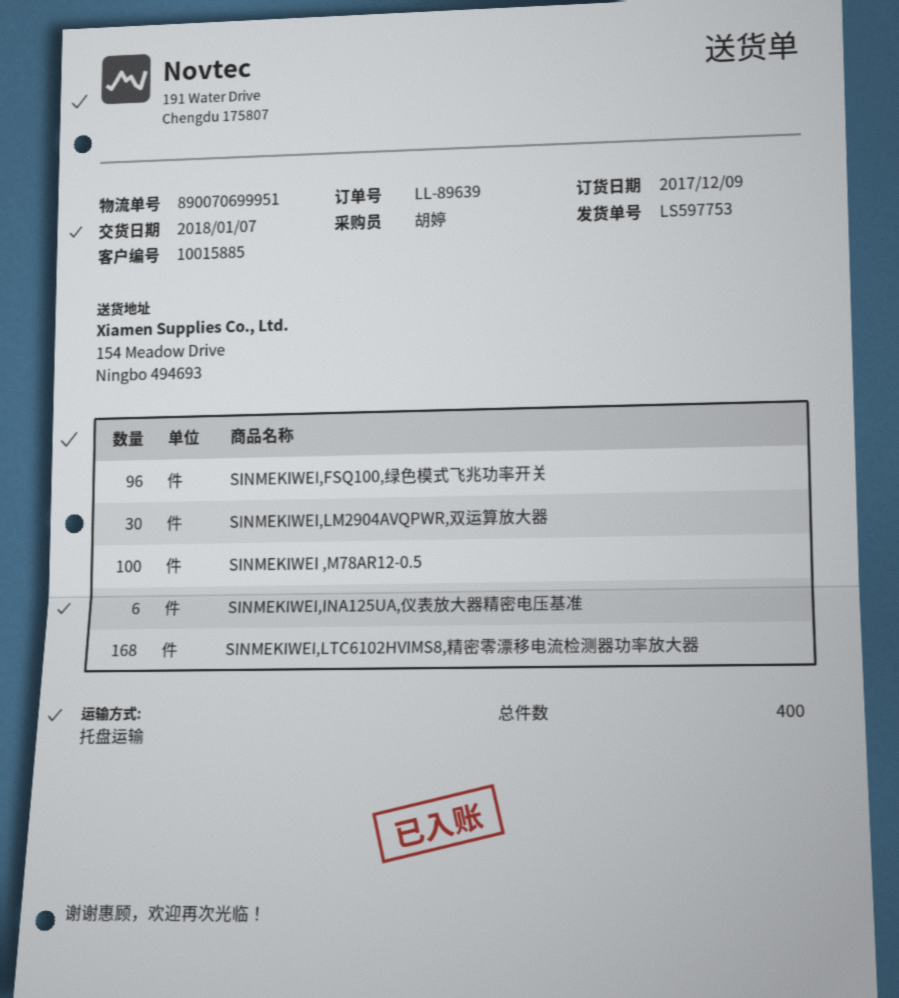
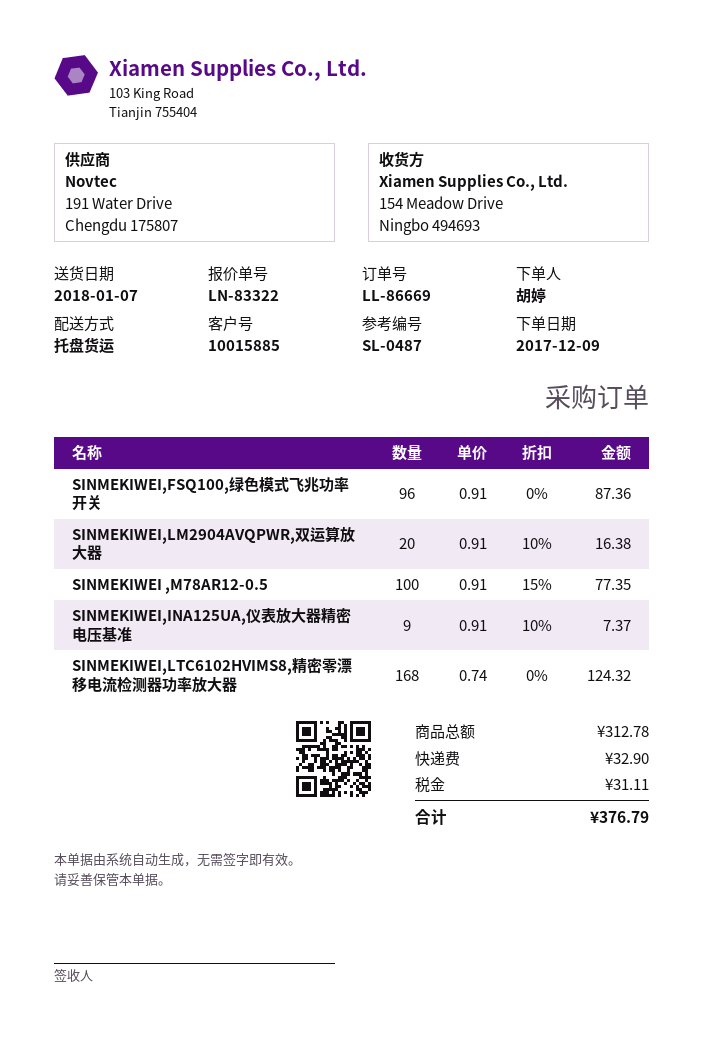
order number: LL-89639 -> LL-86669
SINMEKIWEI,LM2904AVQPWR,双运算放大器: 30 -> 20
SINMEKIWEI,INA125UA,仪表放大器精密电压基准: 6 -> 9

